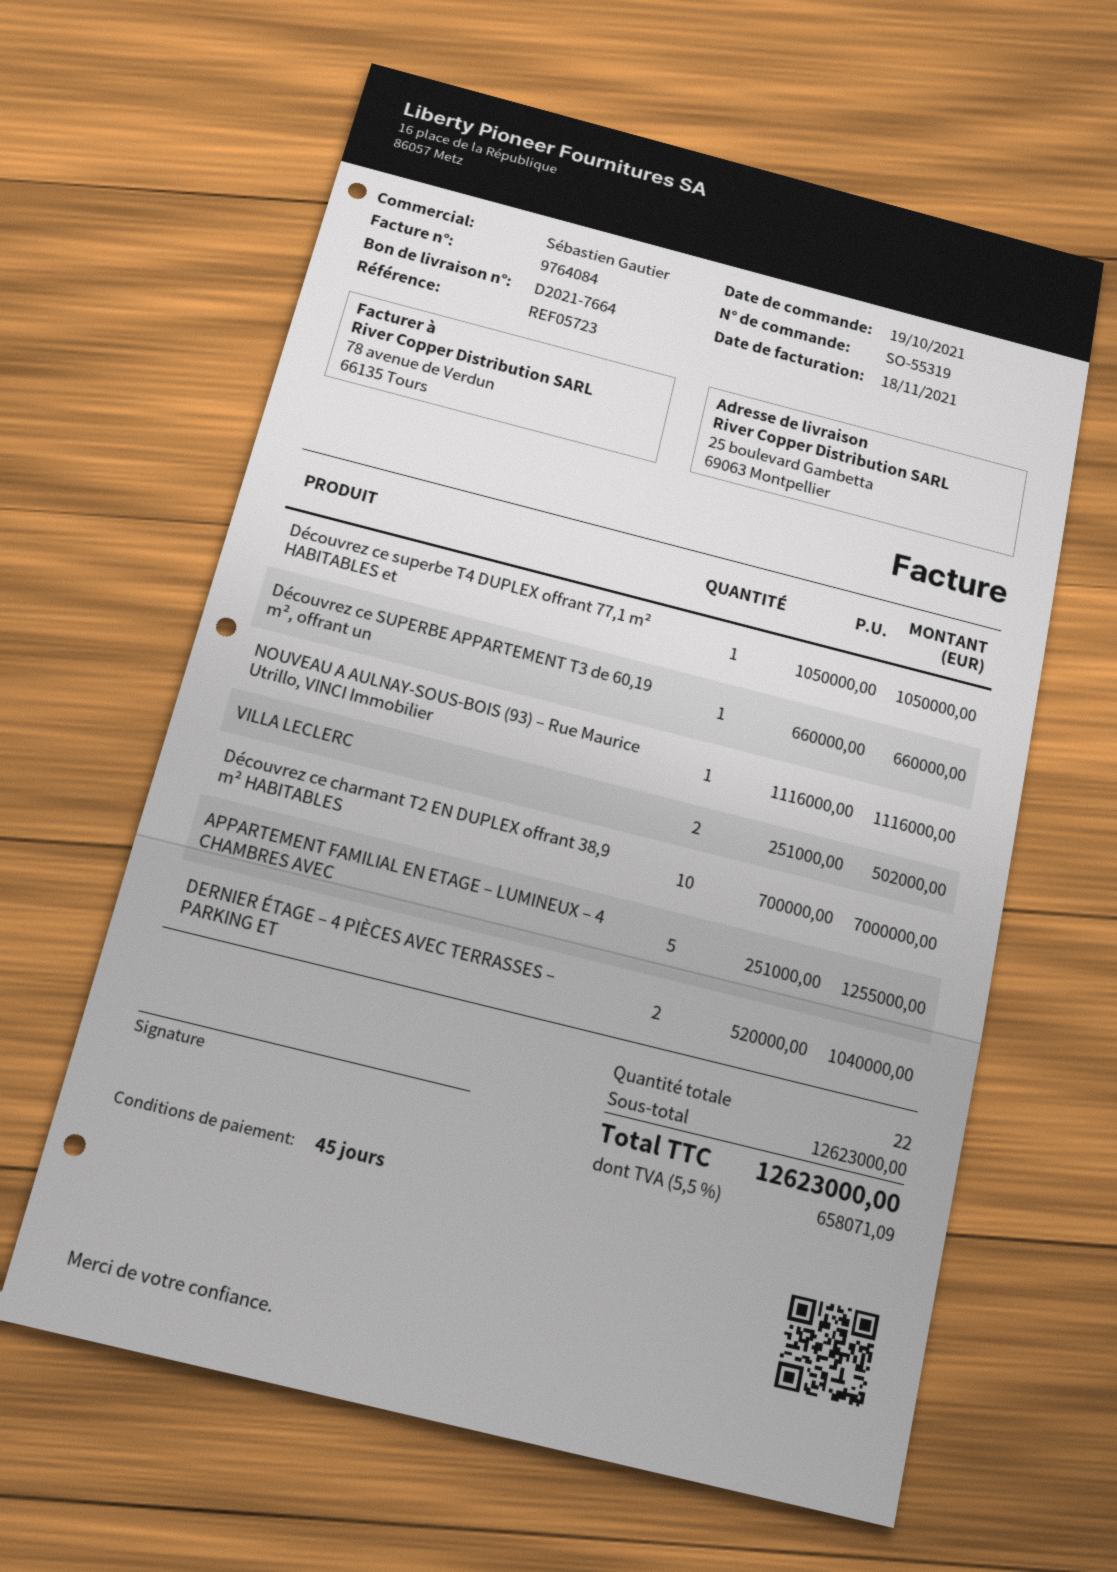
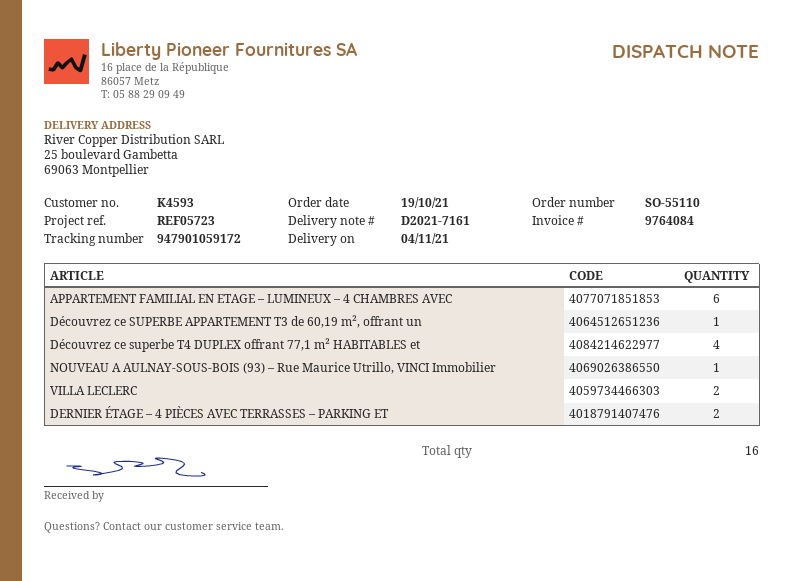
order number: SO-55319 -> SO-55110
delivery note number: D2021-7664 -> D2021-7161
Découvrez ce superbe T4 DUPLEX offrant 77,1 m² HABITABLES et: 1 -> 4
Découvrez ce charmant T2 EN DUPLEX offrant 38,9 m² HABITABLES: 10 -> none
APPARTEMENT FAMILIAL EN ETAGE – LUMINEUX – 4 CHAMBRES AVEC: 5 -> 6
total quantity: 22 -> 16

